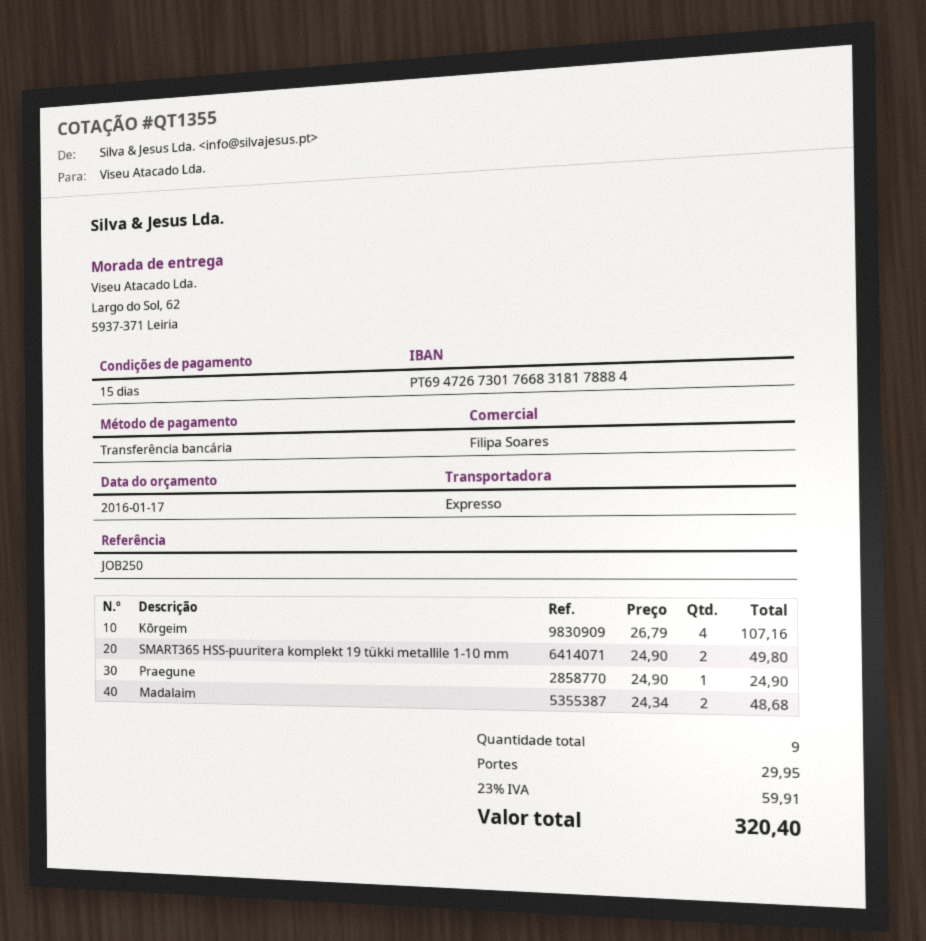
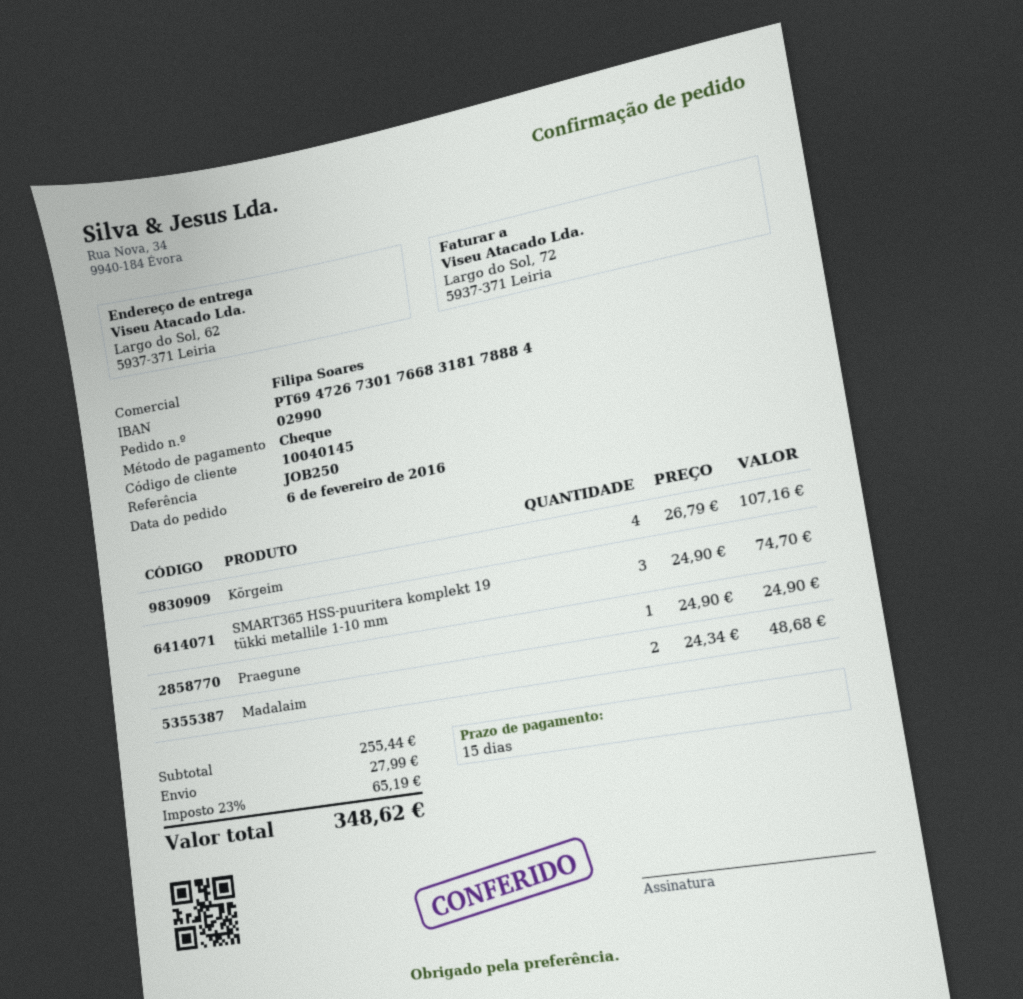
payment method: bank transfer -> cheque
SMART365 HSS-puuritera komplekt 19 tükki metallile 1-10 mm: 2 x 24.90 = 49.80 -> 3 x 24.90 = 74.70
shipping: 29.95 -> 27.99
tax: 23% = 59.91 -> 23% = 65.19
total: 320.40 -> 348.62

